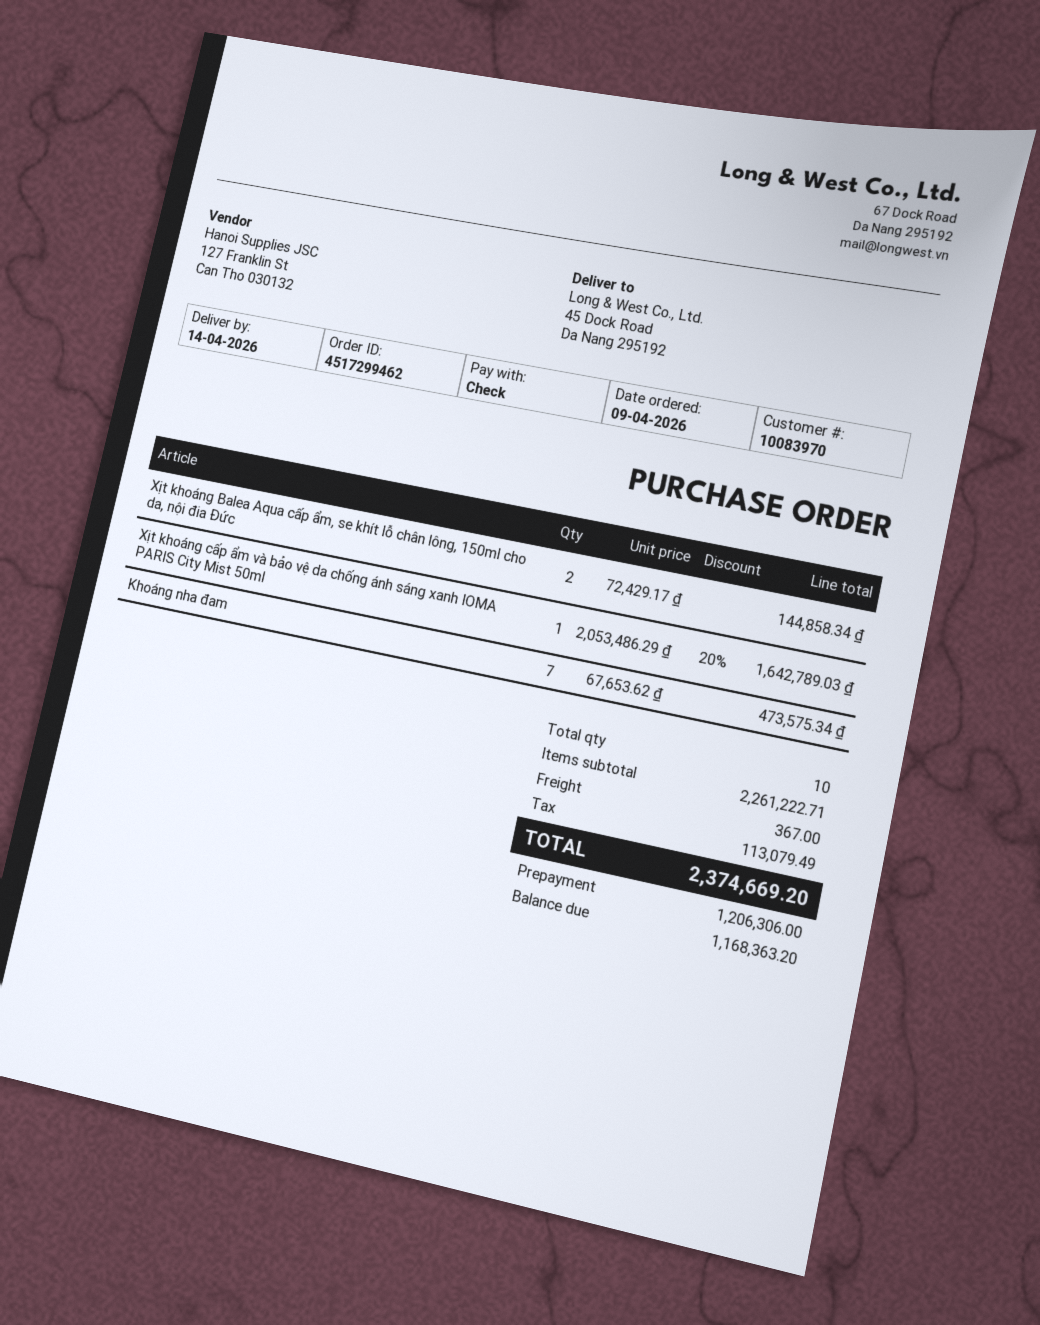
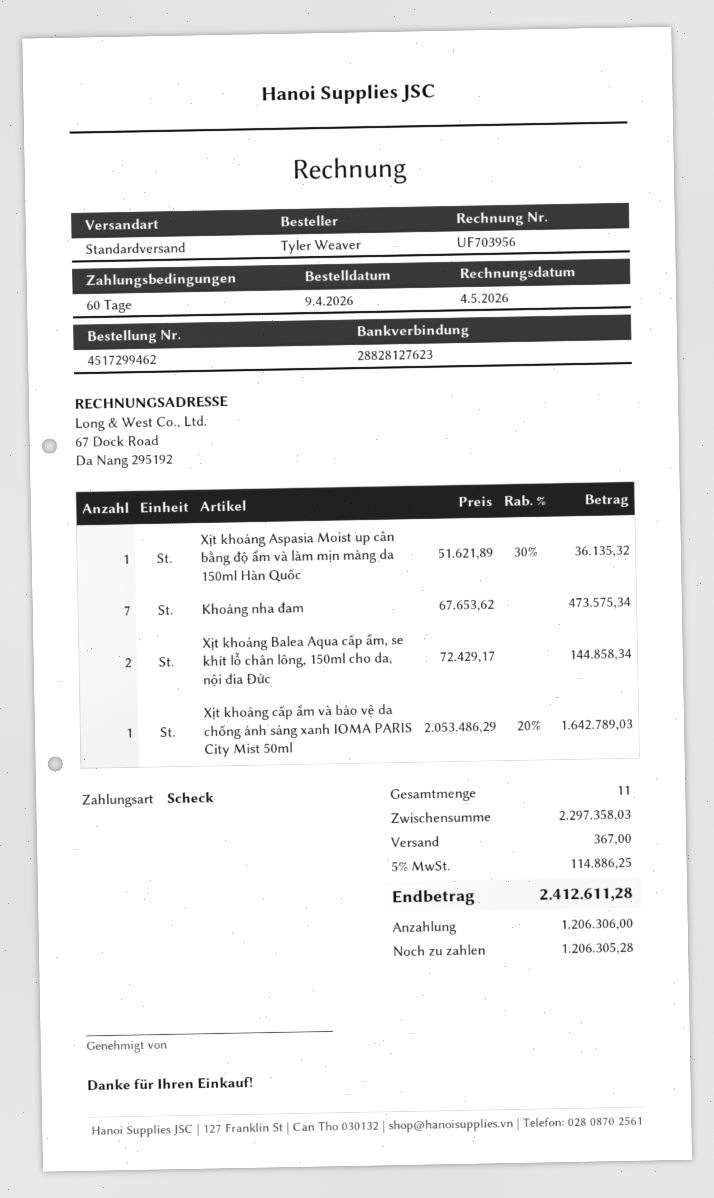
Xịt khoáng Aspasia Moist up cân bằng độ ẩm và làm mịn màng da 150ml Hàn Quốc: none -> 1 x 51621.89 - 30% = 36135.32
total quantity: 10 -> 11
subtotal: 2261222.71 -> 2297358.03
tax: 113079.49 -> 114886.25
total: 2374669.20 -> 2412611.28
balance: 1168363.20 -> 1206305.28

